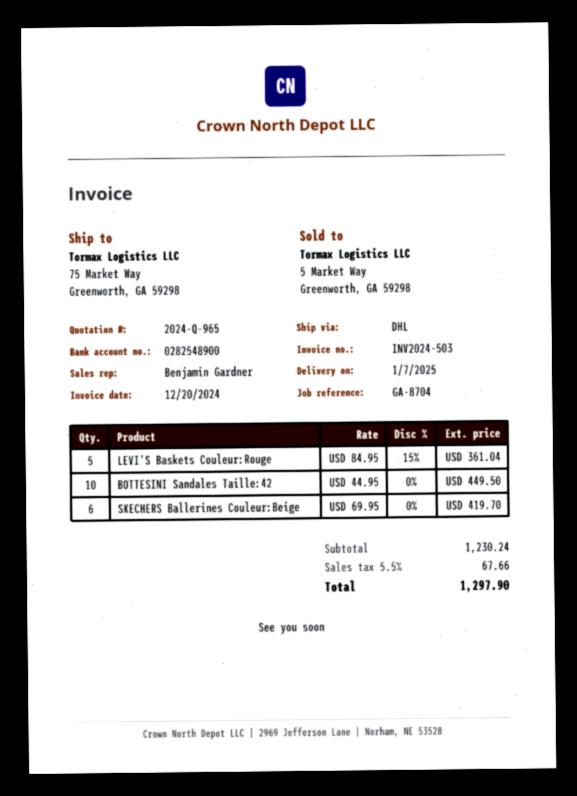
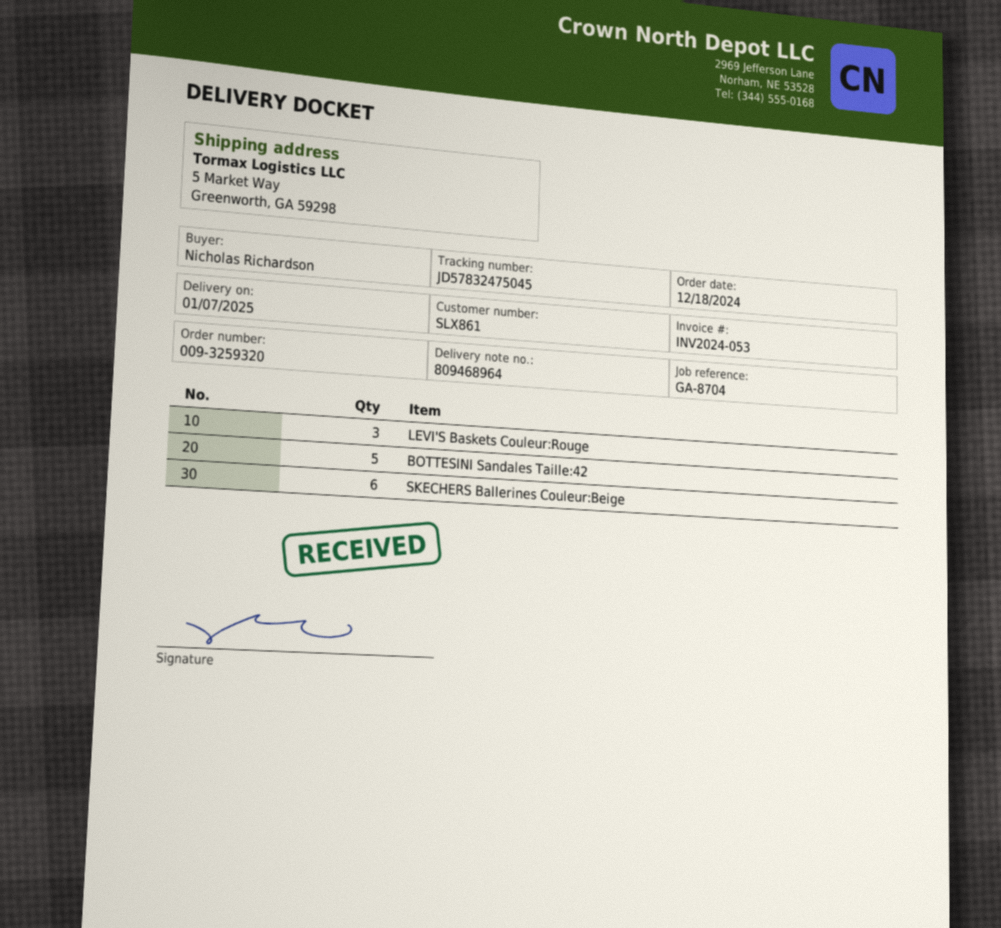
invoice number: INV2024-503 -> INV2024-053
ship to: 75 Market Way, Greenworth, GA 59298 -> 5 Market Way, Greenworth, GA 59298
LEVI'S Baskets Couleur:Rouge: 5 -> 3
BOTTESINI Sandales Taille:42: 10 -> 5

